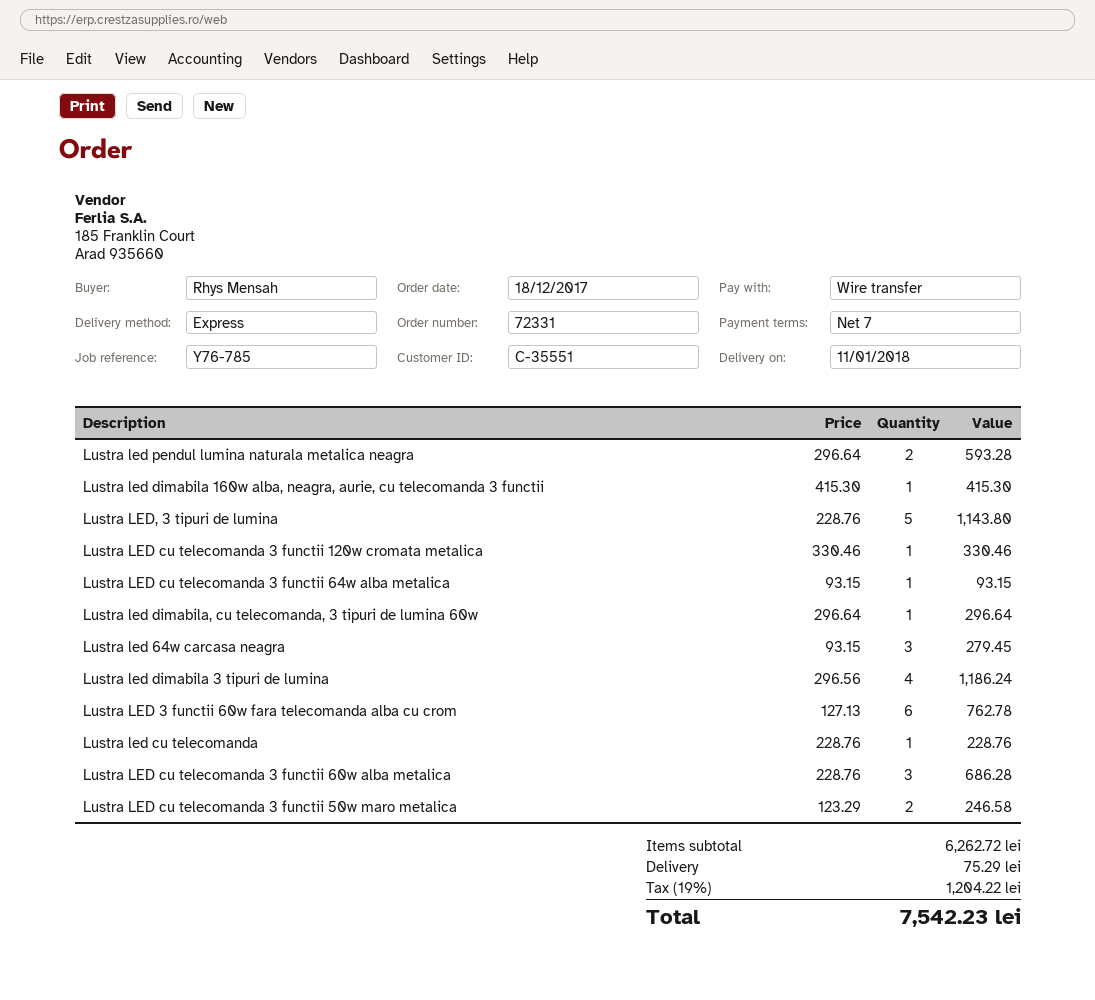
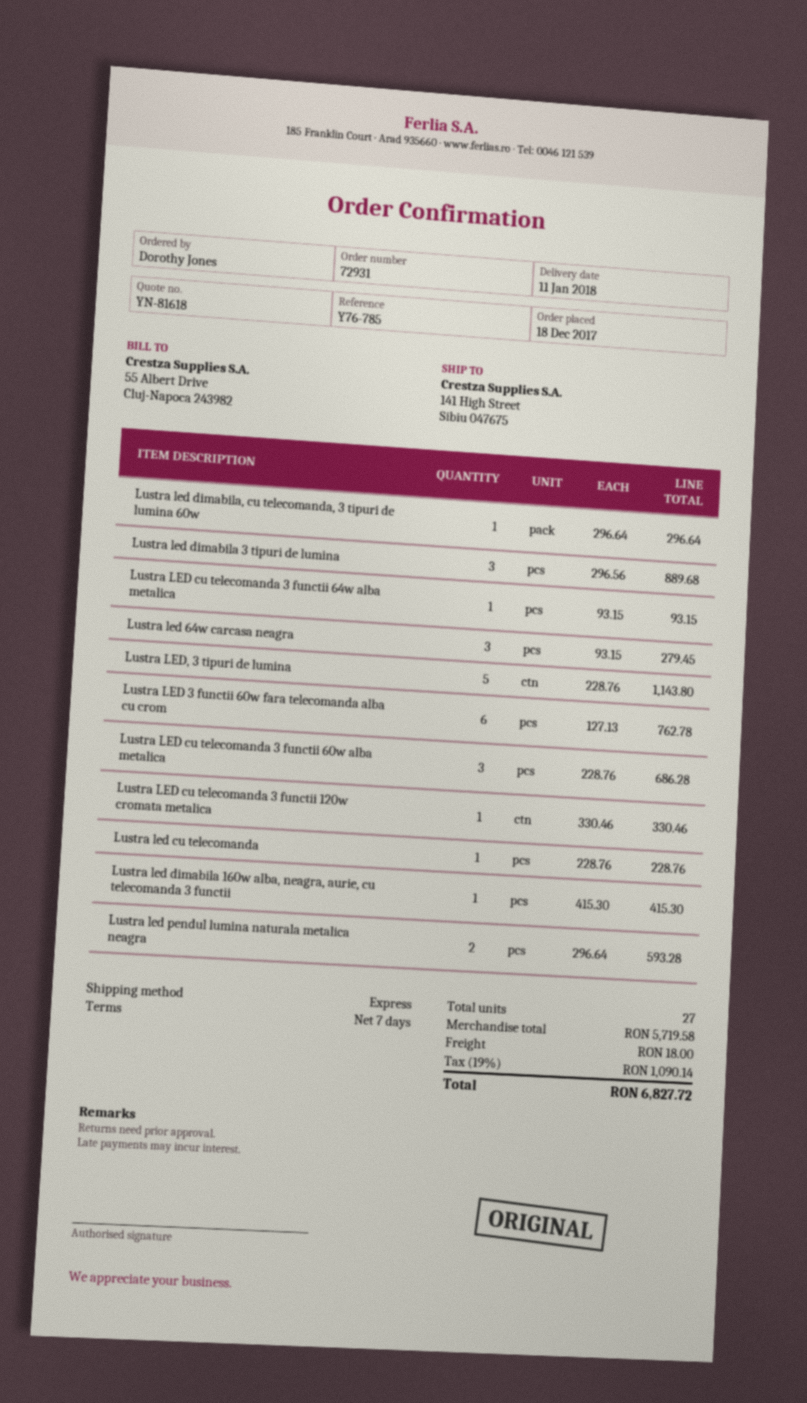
order number: 72331 -> 72931
ordered by: Rhys Mensah -> Dorothy Jones
Lustra led dimabila 3 tipuri de lumina: 4 x 296.56 = 1186.24 -> 3 x 296.56 = 889.68
Lustra LED cu telecomanda 3 functii 50w maro metalica: 2 x 123.29 = 246.58 -> none
subtotal: 6262.72 -> 5719.58
shipping: 75.29 -> 18.00
tax: 19% = 1204.22 -> 19% = 1090.14
total: 7542.23 -> 6827.72

